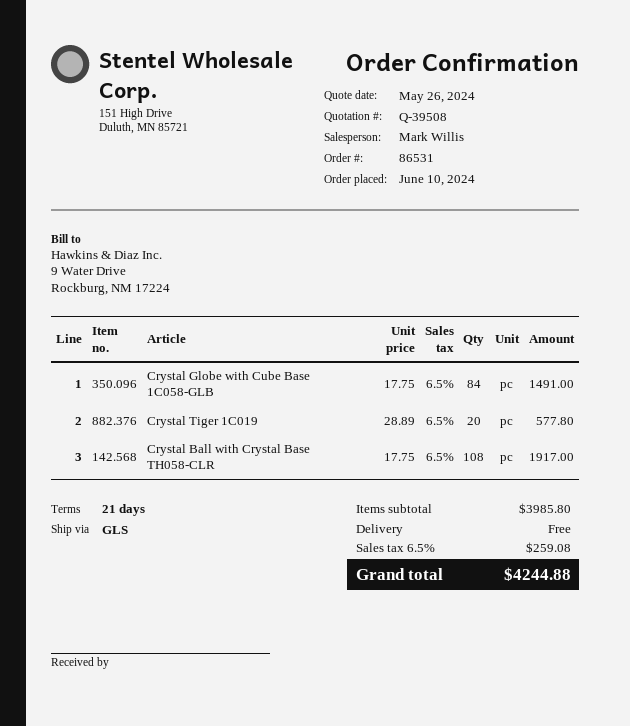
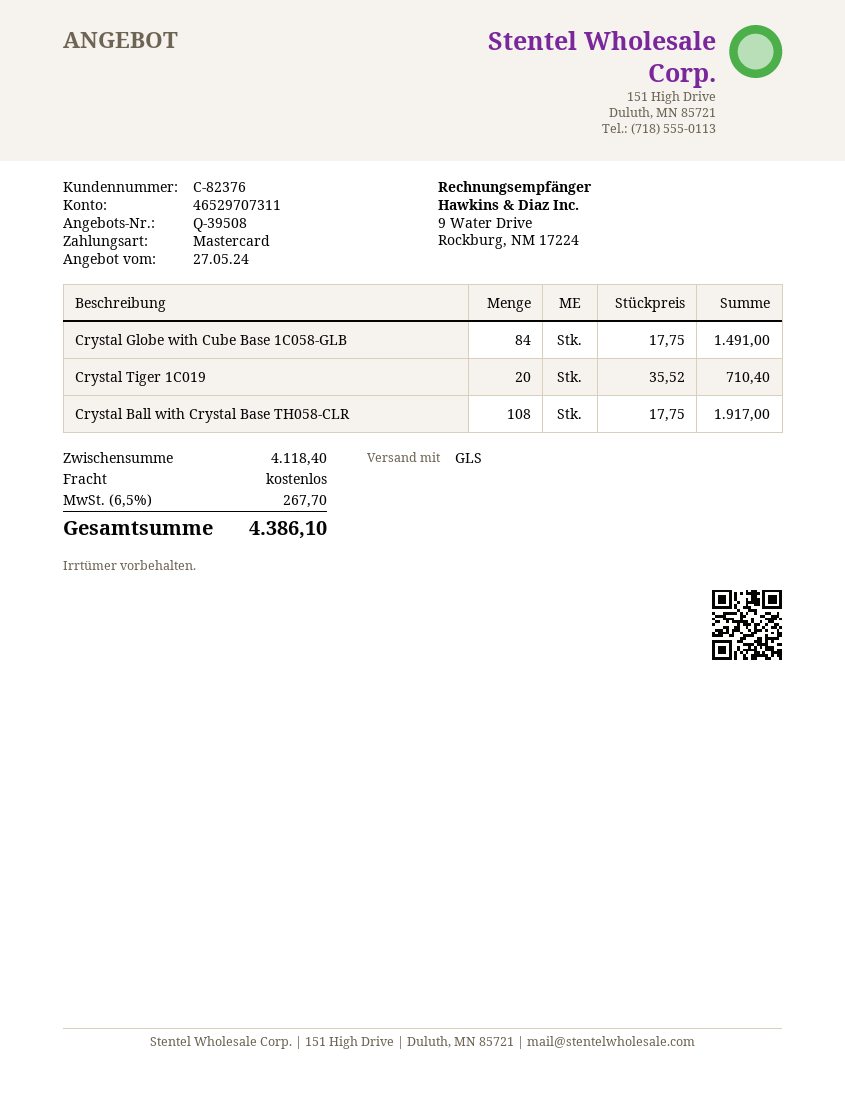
quote date: 2024-05-26 -> 2024-05-27
Crystal Tiger 1C019: 20 x 28.89 = 577.80 -> 20 x 35.52 = 710.40
subtotal: 3985.80 -> 4118.40
tax: 6.5% = 259.08 -> 6.5% = 267.70
total: 4244.88 -> 4386.10

